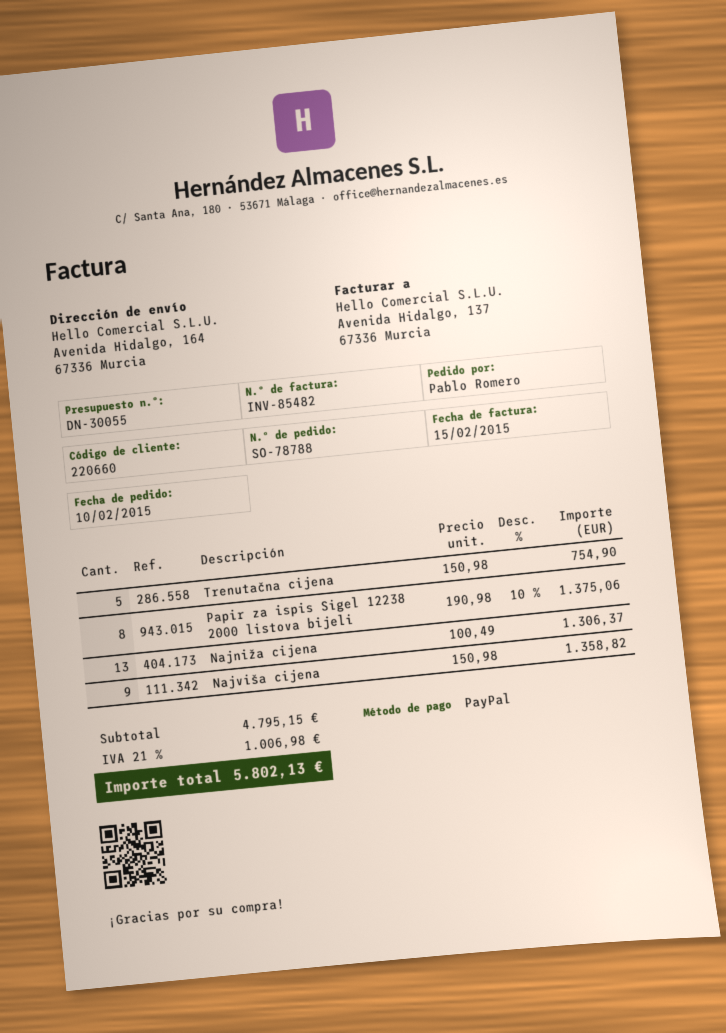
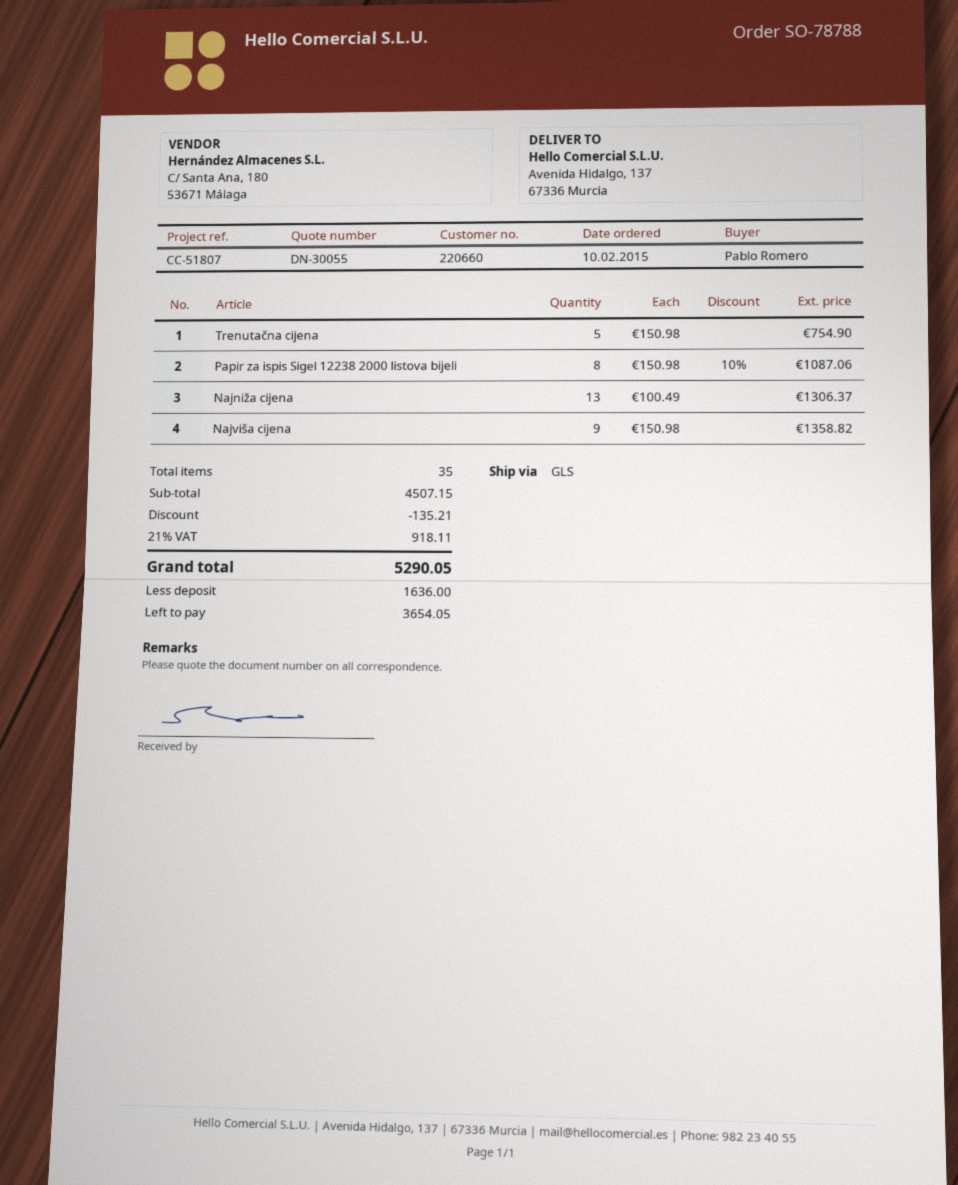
ship to: Avenida Hidalgo, 164, 67336 Murcia -> Avenida Hidalgo, 137, 67336 Murcia
Papir za ispis Sigel 12238 2000 listova bijeli: 8 x 190.98 - 10% = 1375.06 -> 8 x 150.98 - 10% = 1087.06
subtotal: 4795.15 -> 4507.15
discount: none -> 135.21
tax: 21% = 1006.98 -> 21% = 918.11
total: 5802.13 -> 5290.05

